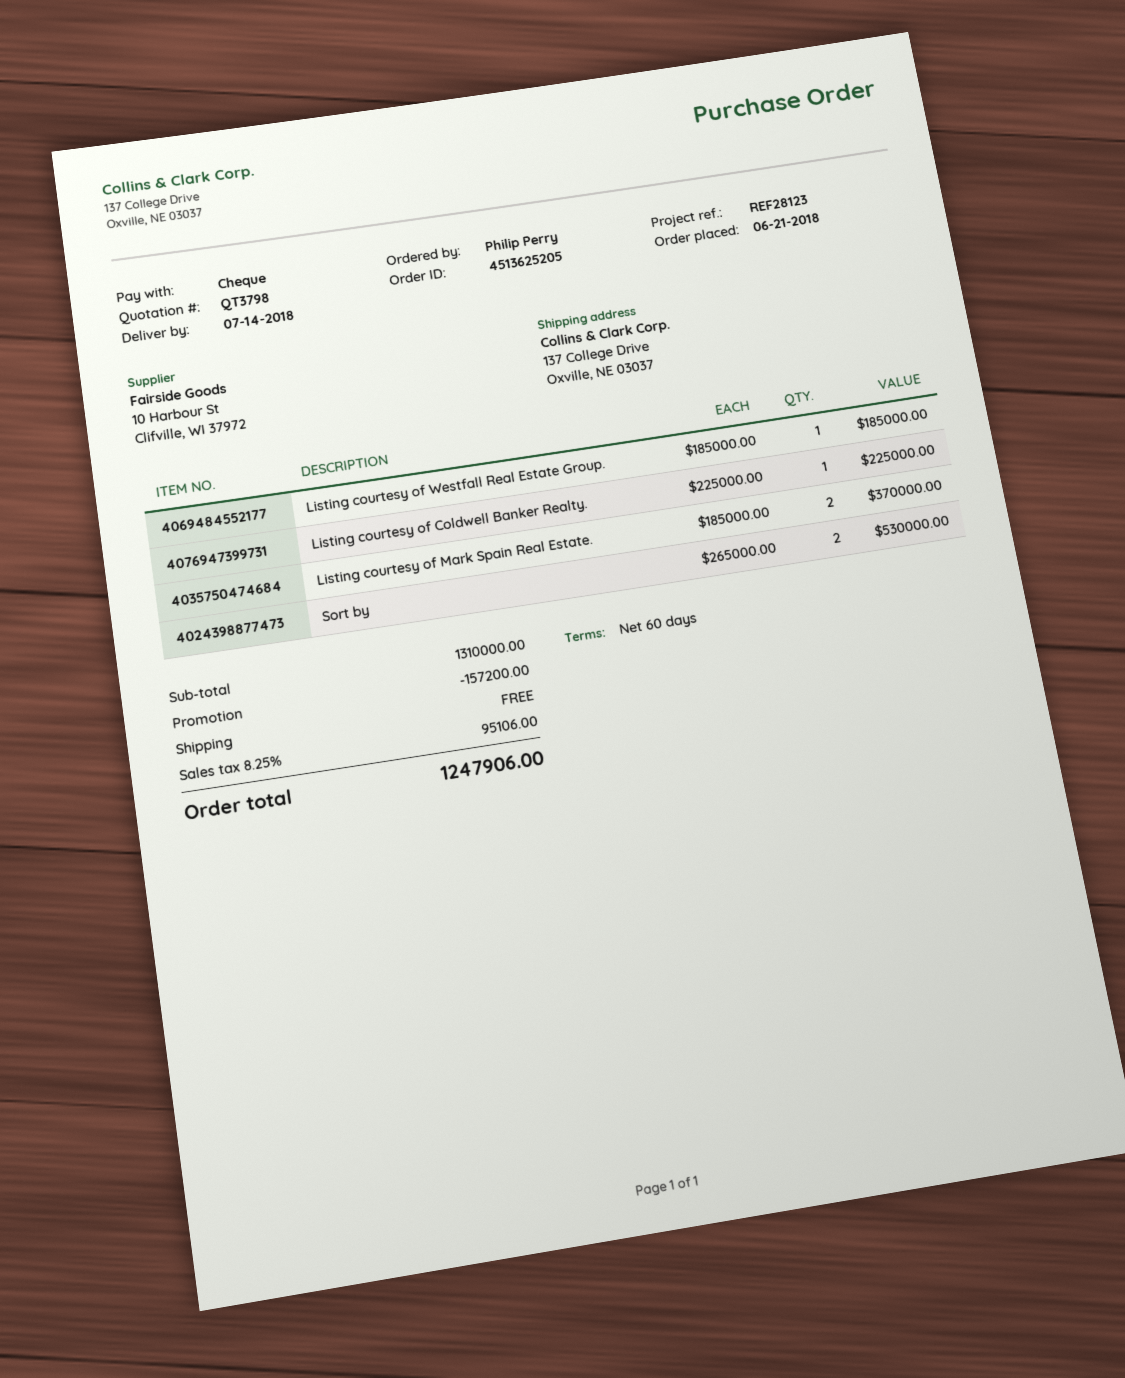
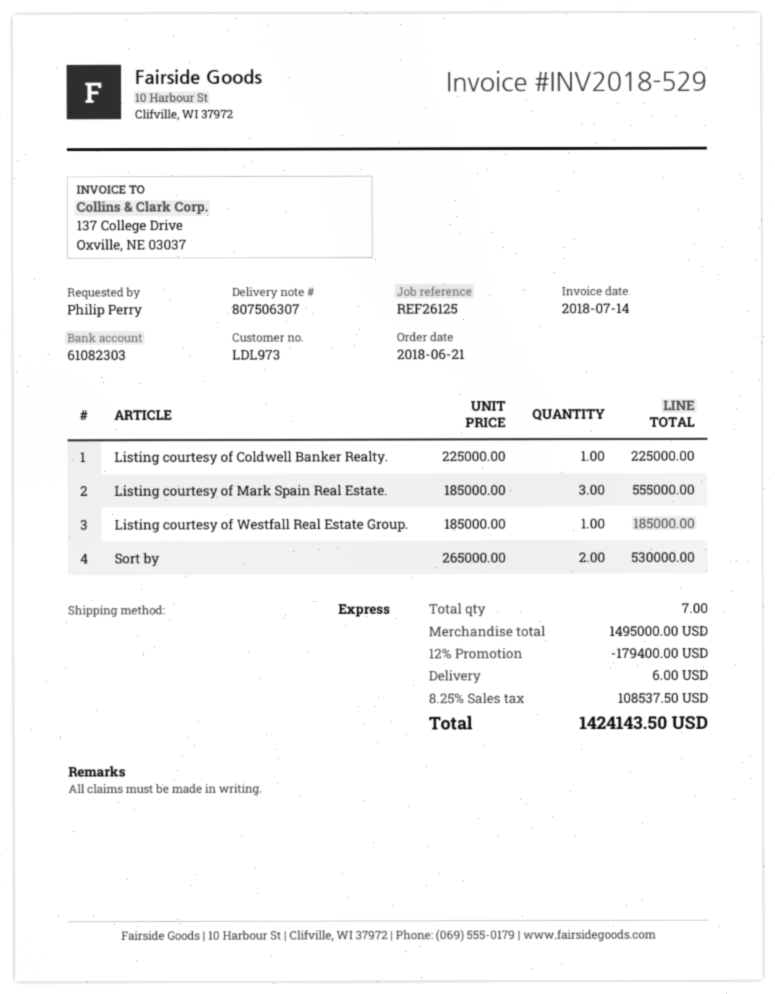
reference: REF28123 -> REF26125
Listing courtesy of Mark Spain Real Estate.: 2 x 185000.00 = 370000.00 -> 3 x 185000.00 = 555000.00
subtotal: 1310000.00 -> 1495000.00
discount: 157200.00 -> 179400.00
shipping: 0.00 -> 6.00
tax: 8.25% = 95106.00 -> 8.25% = 108537.50
total: 1247906.00 -> 1424143.50

